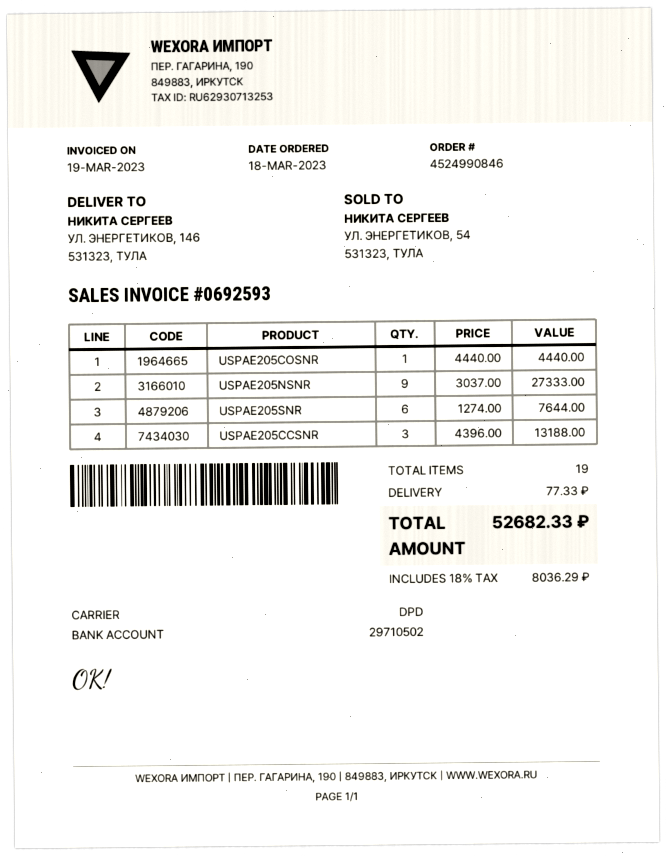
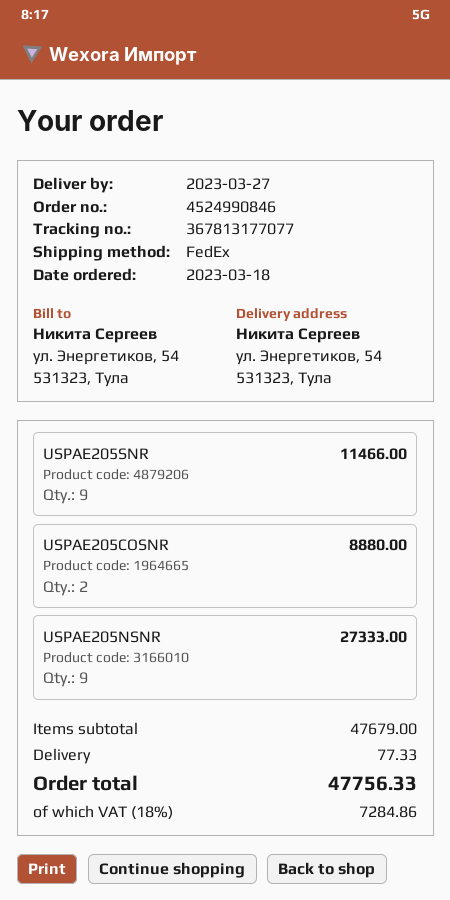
shipping method: DPD -> FedEx
ship to: УЛ. ЭНЕРГЕТИКОВ, 146, 531323, ТУЛА -> ул. Энергетиков, 54, 531323, Тула
USPAE205COSNR: 1 for 4440.00 -> 2 for 8880.00
USPAE205SNR: 6 for 7644.00 -> 9 for 11466.00
USPAE205CCSNR: 3 for 13188.00 -> none
tax: 18% = 8036.29 -> 18% = 7284.86
total: 52682.33 -> 47756.33

